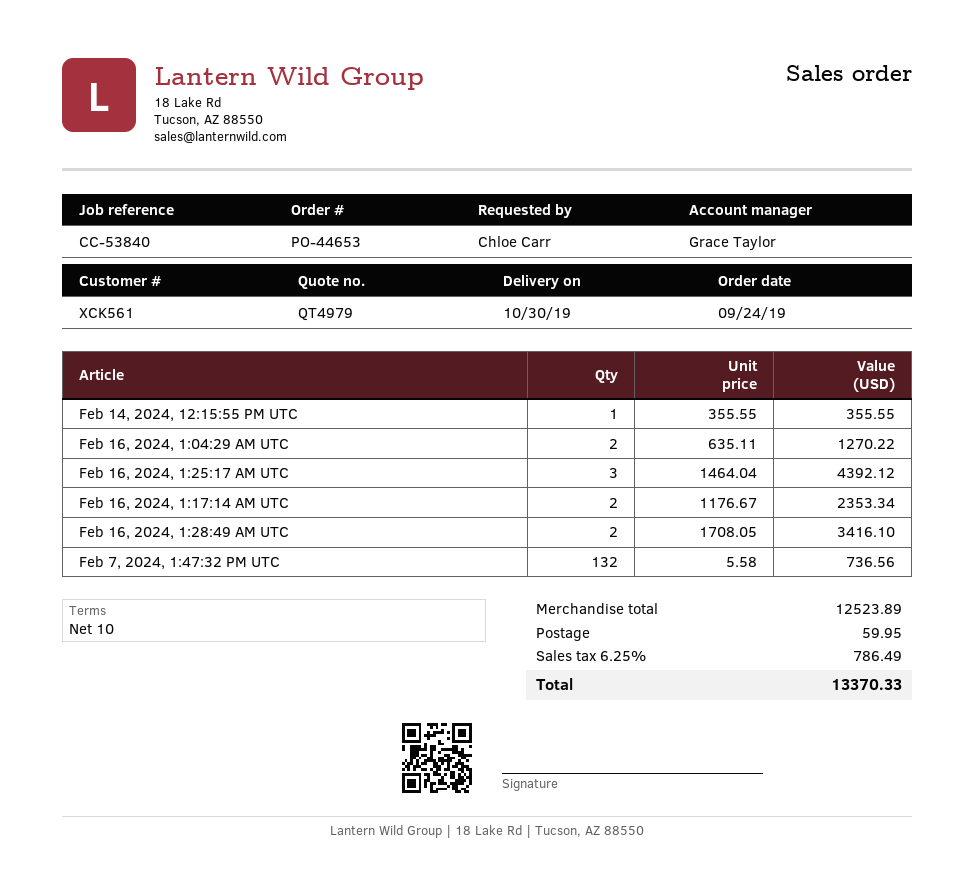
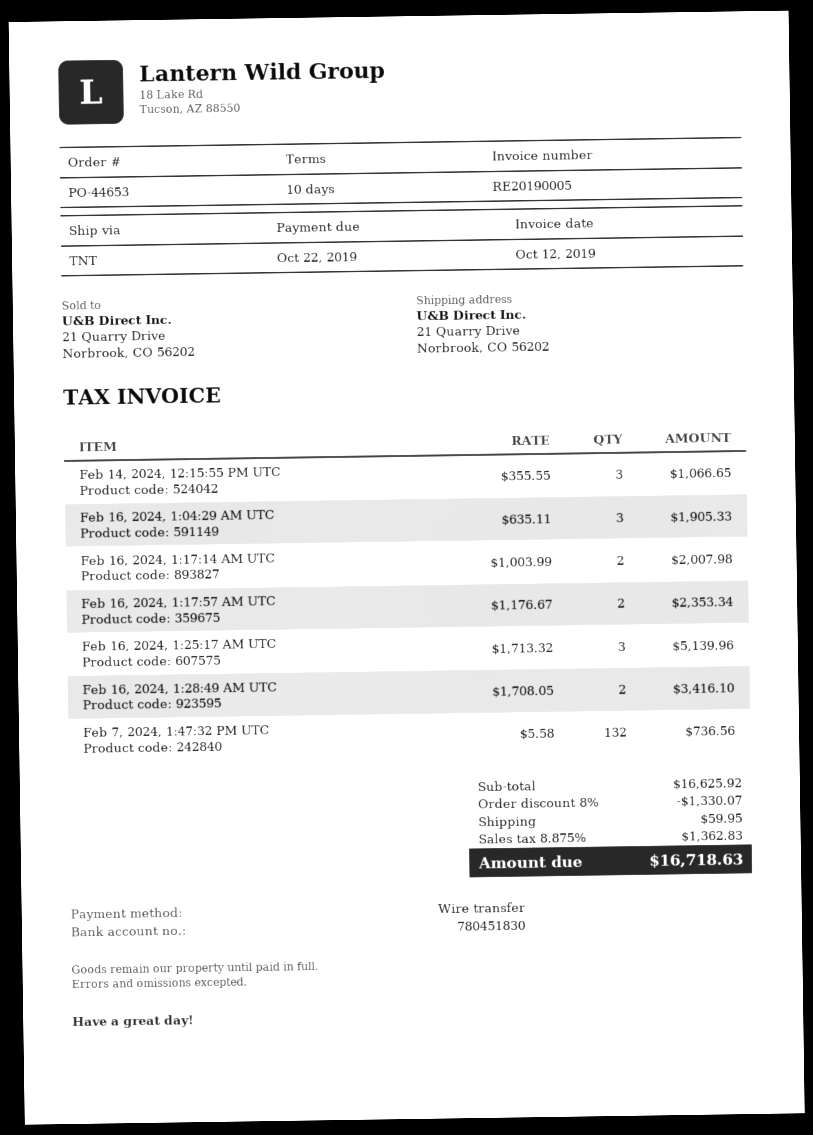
Feb 14, 2024, 12:15:55 PM UTC: 1 x 355.55 = 355.55 -> 3 x 355.55 = 1066.65
Feb 16, 2024, 1:04:29 AM UTC: 2 x 635.11 = 1270.22 -> 3 x 635.11 = 1905.33
Feb 16, 2024, 1:25:17 AM UTC: 3 x 1464.04 = 4392.12 -> 3 x 1713.32 = 5139.96
Feb 16, 2024, 1:17:14 AM UTC: 2 x 1176.67 = 2353.34 -> 2 x 1003.99 = 2007.98
Feb 16, 2024, 1:17:57 AM UTC: none -> 2 x 1176.67 = 2353.34
subtotal: 12523.89 -> 16625.92
discount: none -> 8% = 1330.07
tax: 6.25% = 786.49 -> 8.875% = 1362.83
total: 13370.33 -> 16718.63

